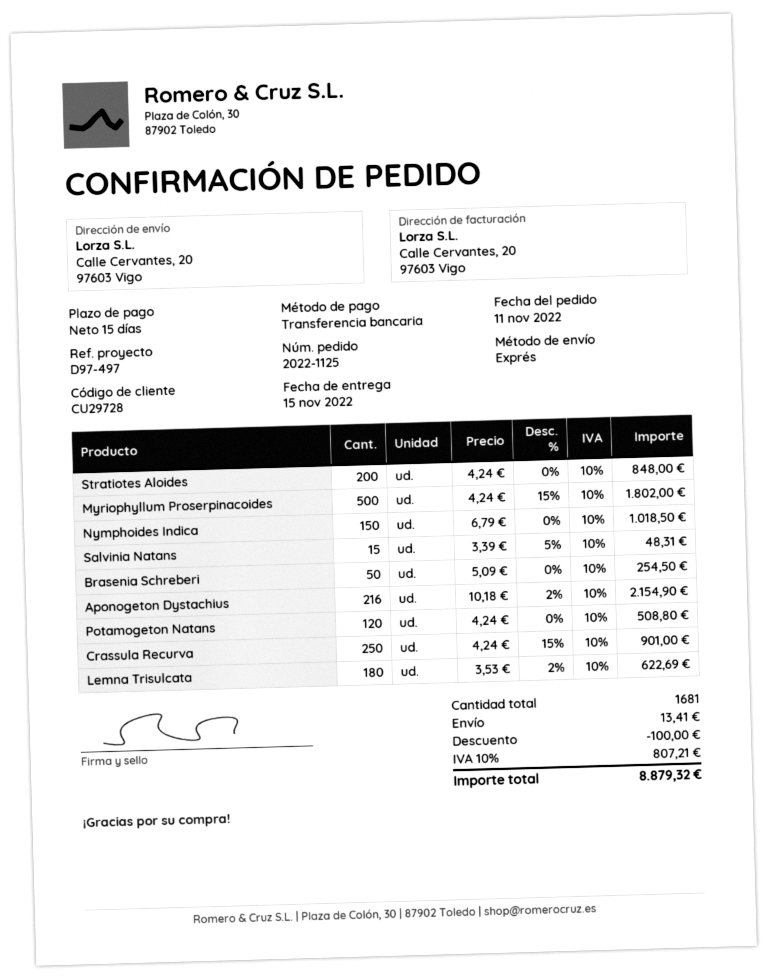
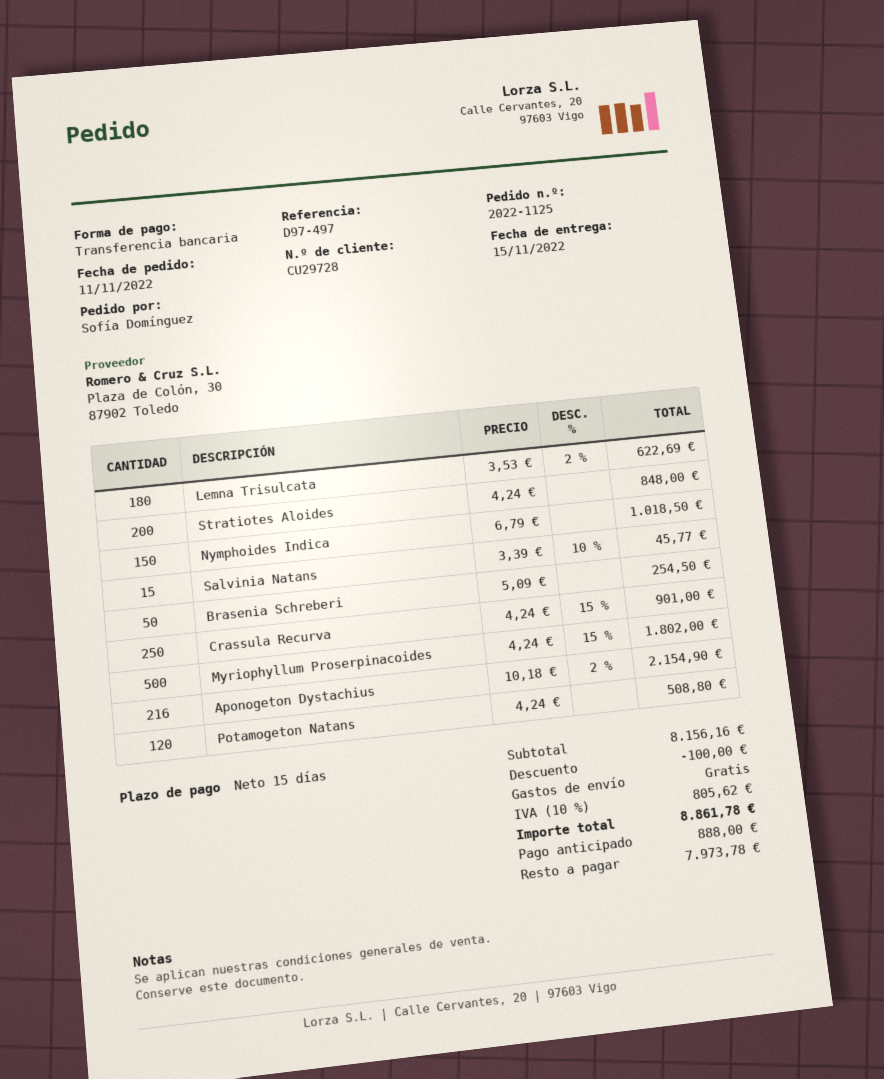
Salvinia Natans: 15 x 3.39 - 5% = 48.31 -> 15 x 3.39 - 10% = 45.77
shipping: 13.41 -> 0.00
tax: 10% = 807.21 -> 10% = 805.62
total: 8879.32 -> 8861.78

